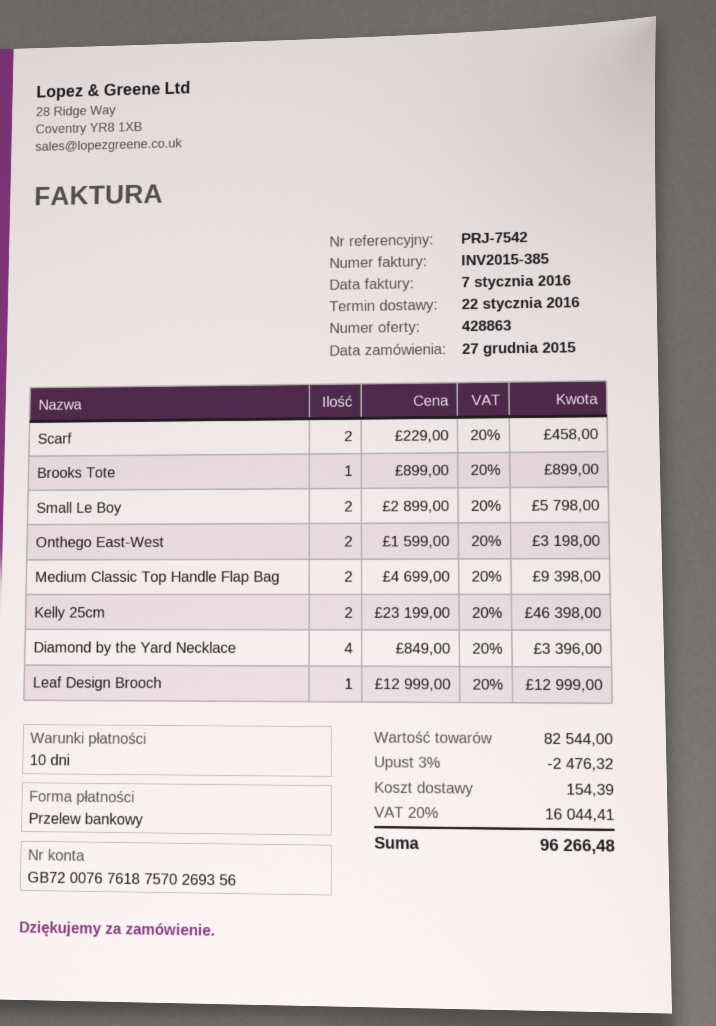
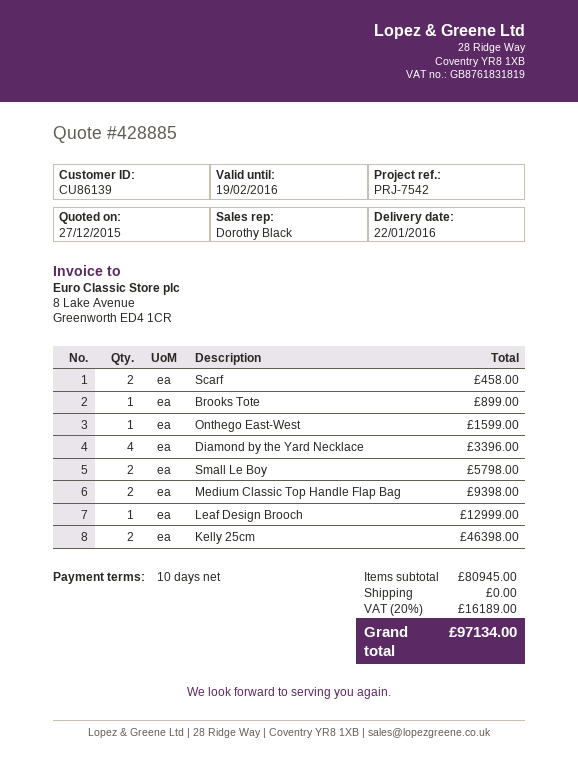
quote number: 428863 -> 428885
Onthego East-West: 2 for 3198.00 -> 1 for 1599.00
subtotal: 82544.00 -> 80945.00
discount: 3% = 2476.32 -> none
shipping: 154.39 -> 0.00
tax: 20% = 16044.41 -> 20% = 16189.00
total: 96266.48 -> 97134.00

